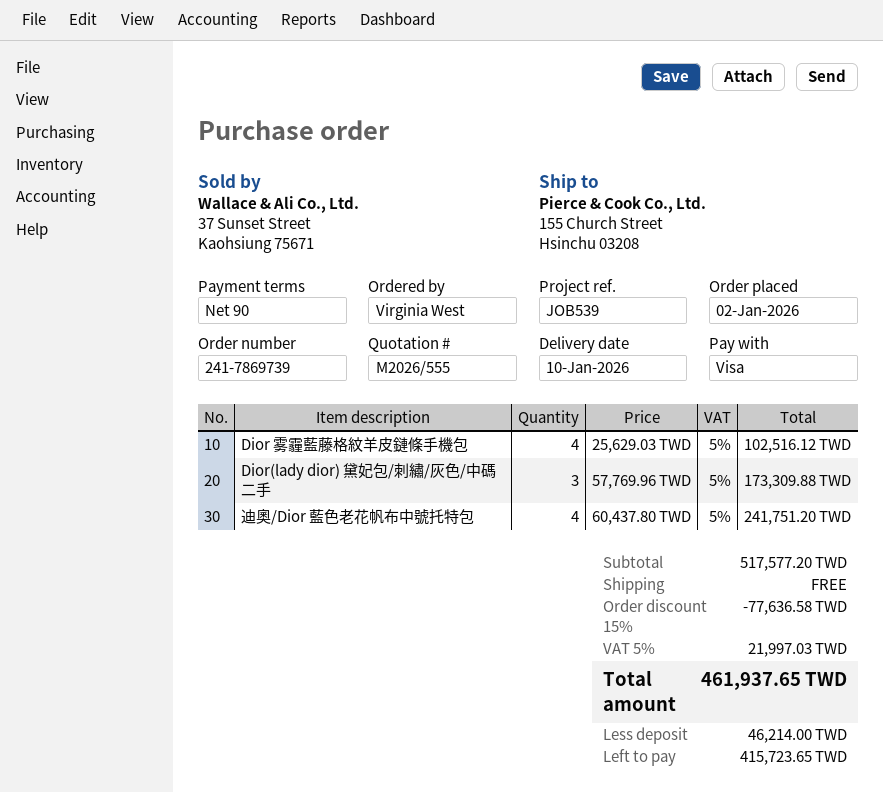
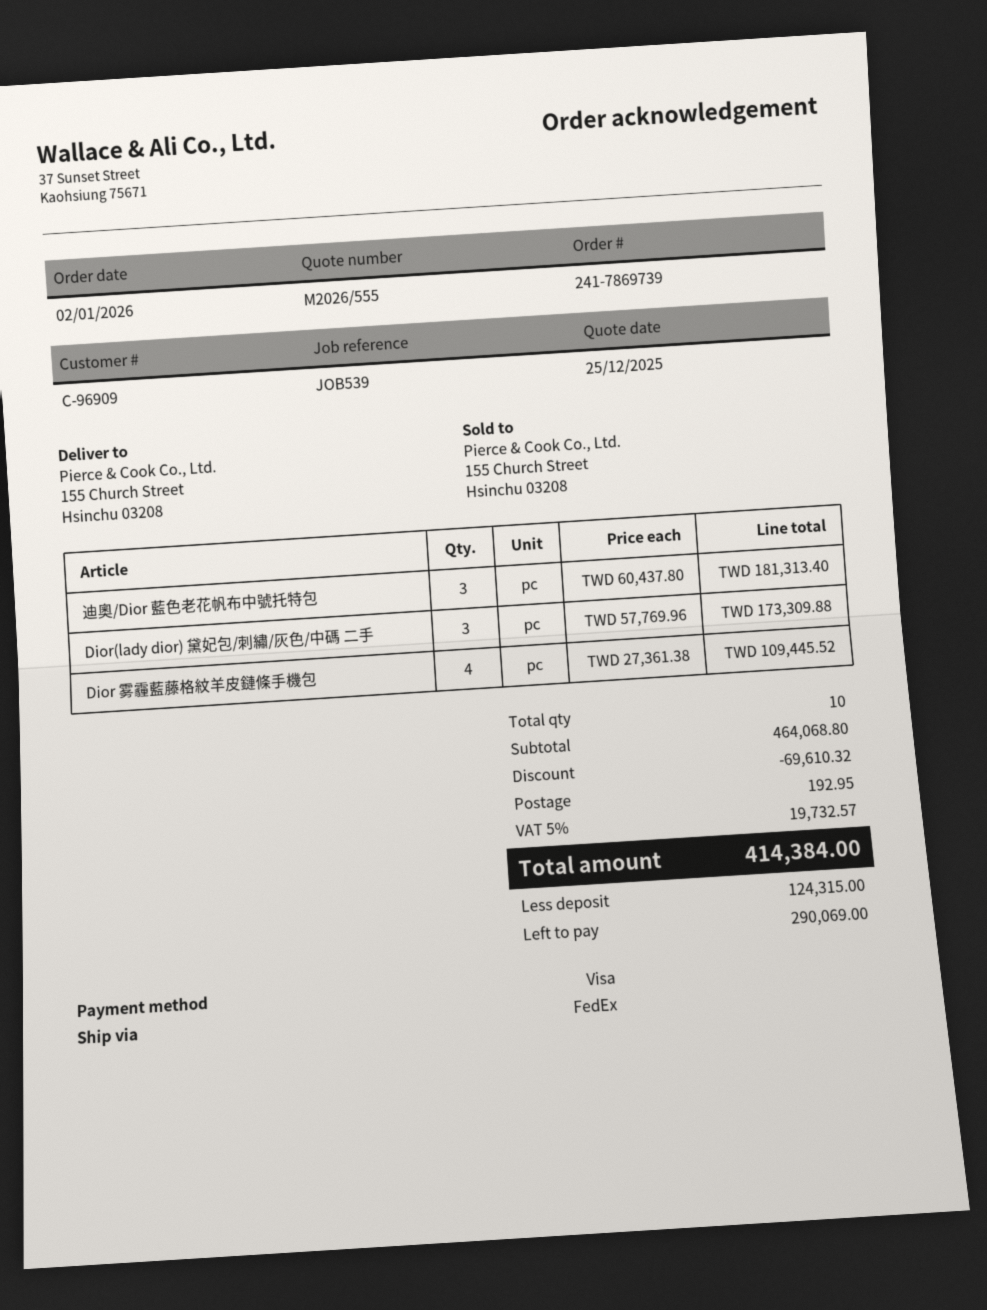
Dior 雾霾藍藤格紋羊皮鏈條手機包: 4 x 25629.03 = 102516.12 -> 4 x 27361.38 = 109445.52
迪奧/Dior 藍色老花帆布中號托特包: 4 x 60437.80 = 241751.20 -> 3 x 60437.80 = 181313.40
subtotal: 517577.20 -> 464068.80
discount: 77636.58 -> 69610.32
shipping: 0.00 -> 192.95
tax: 5% = 21997.03 -> 5% = 19732.57
total: 461937.65 -> 414384.00
deposit: 46214.00 -> 124315.00
balance: 415723.65 -> 290069.00

